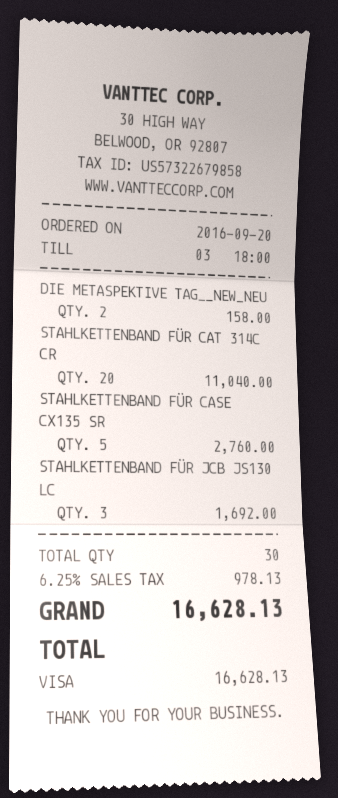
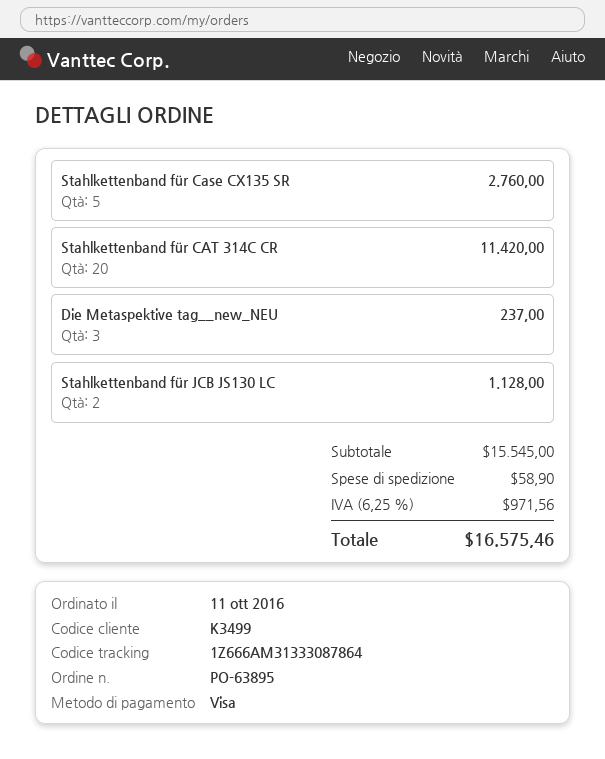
order date: 2016-09-20 -> 2016-10-11
DIE METASPEKTIVE TAG__NEW_NEU: 2 for 158.00 -> 3 for 237.00
STAHLKETTENBAND FÜR CAT 314C CR: 20 for 11040.00 -> 20 for 11420.00
STAHLKETTENBAND FÜR JCB JS130 LC: 3 for 1692.00 -> 2 for 1128.00
shipping: none -> 58.90
tax: 6.25% = 978.13 -> 6.25% = 971.56
total: 16628.13 -> 16575.46

